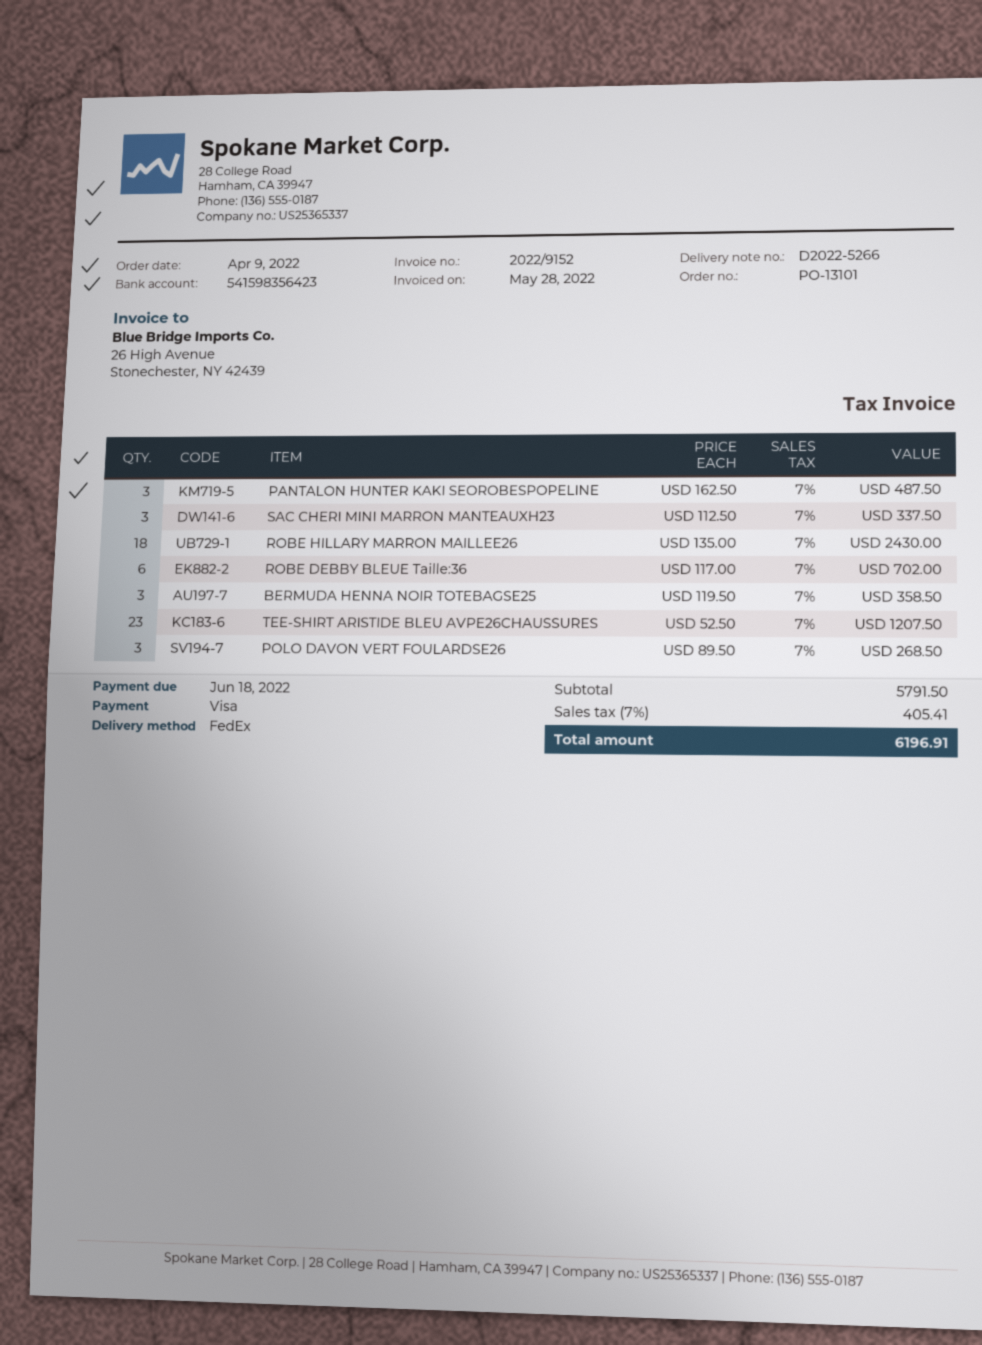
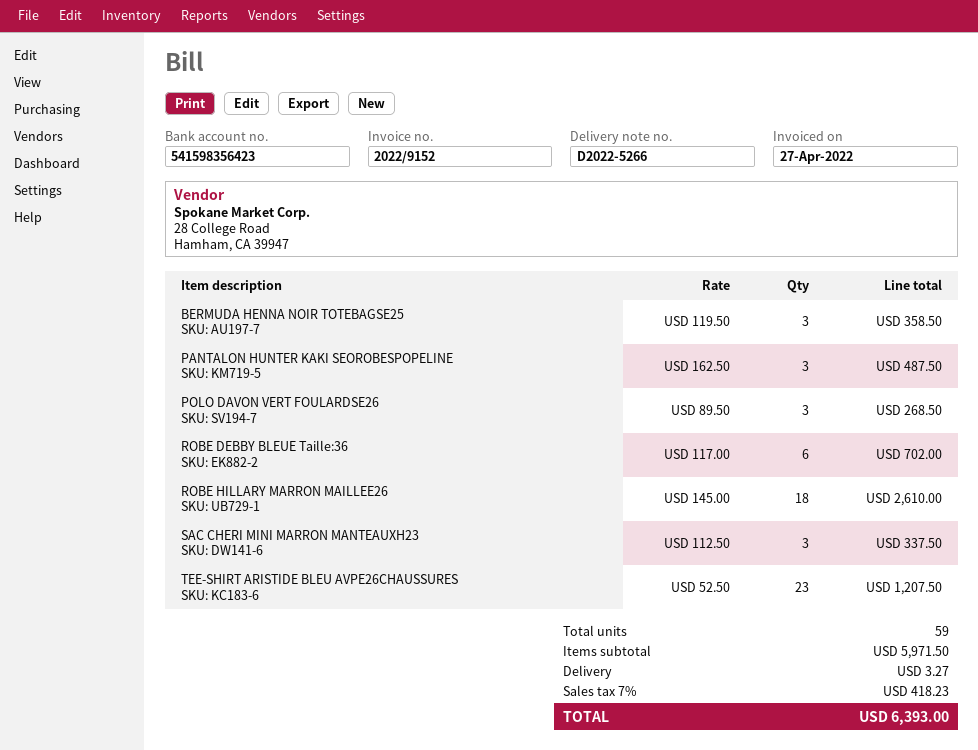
invoice date: 2022-05-28 -> 2022-04-27
ROBE HILLARY MARRON MAILLEE26: 18 x 135.00 = 2430.00 -> 18 x 145.00 = 2610.00
subtotal: 5791.50 -> 5971.50
shipping: none -> 3.27
tax: 7% = 405.41 -> 7% = 418.23
total: 6196.91 -> 6393.00

